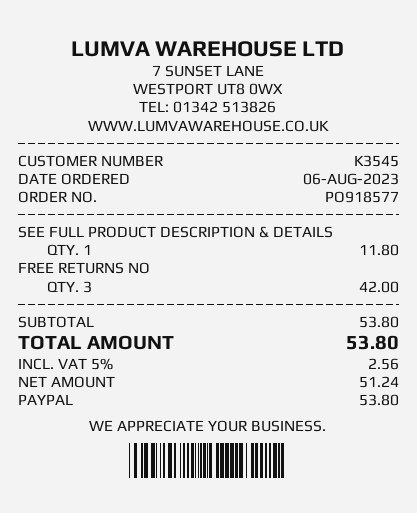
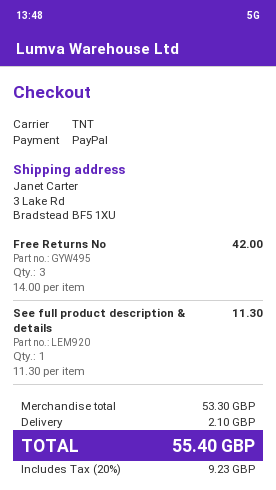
SEE FULL PRODUCT DESCRIPTION & DETAILS: 1 for 11.80 -> 1 for 11.30
subtotal: 53.80 -> 53.30
shipping: none -> 2.10
tax: 5% = 2.56 -> 20% = 9.23
total: 53.80 -> 55.40

